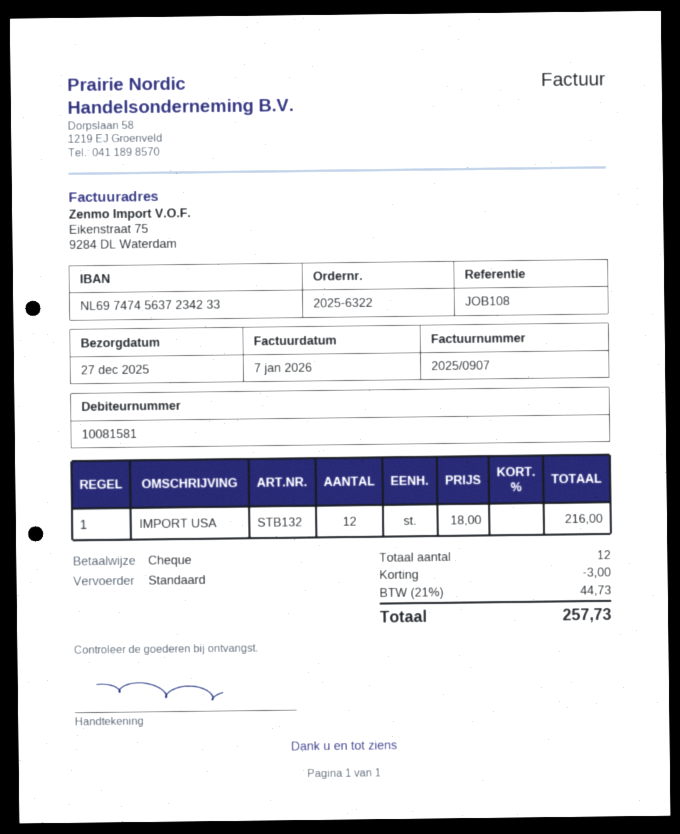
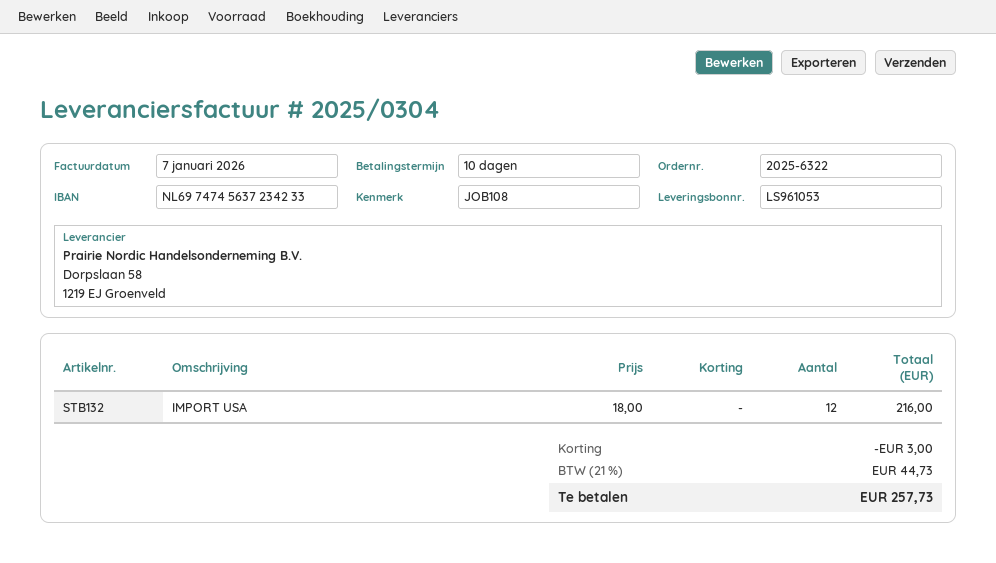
invoice number: 2025/0907 -> 2025/0304

